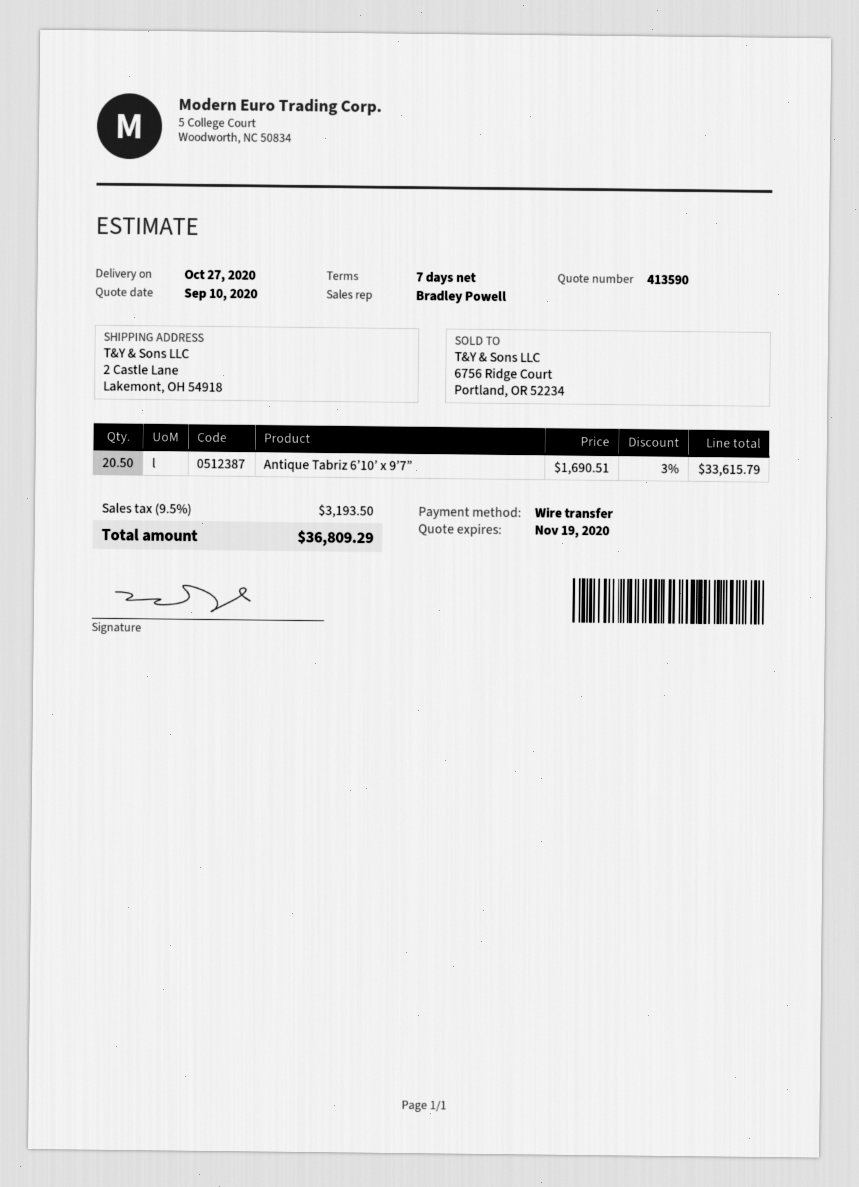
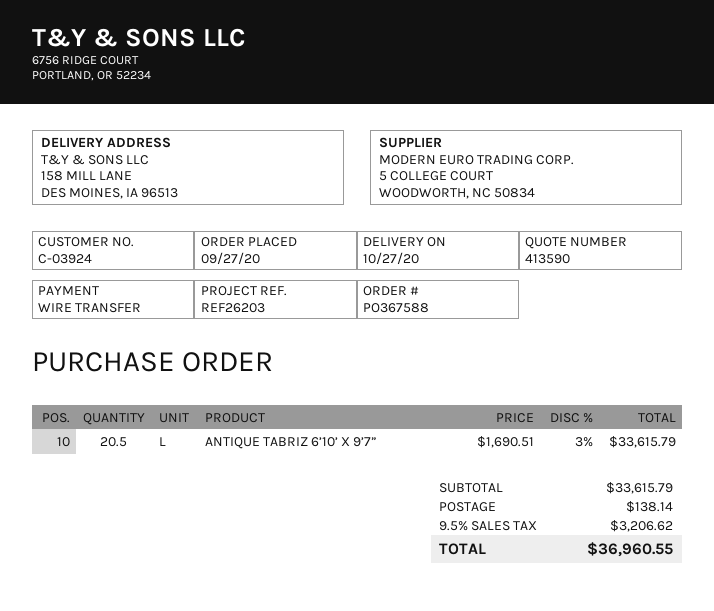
ship to: 2 Castle Lane, Lakemont, OH 54918 -> 158 MILL LANE, DES MOINES, IA 96513
shipping: none -> 138.14
tax: 9.5% = 3193.50 -> 9.5% = 3206.62
total: 36809.29 -> 36960.55

